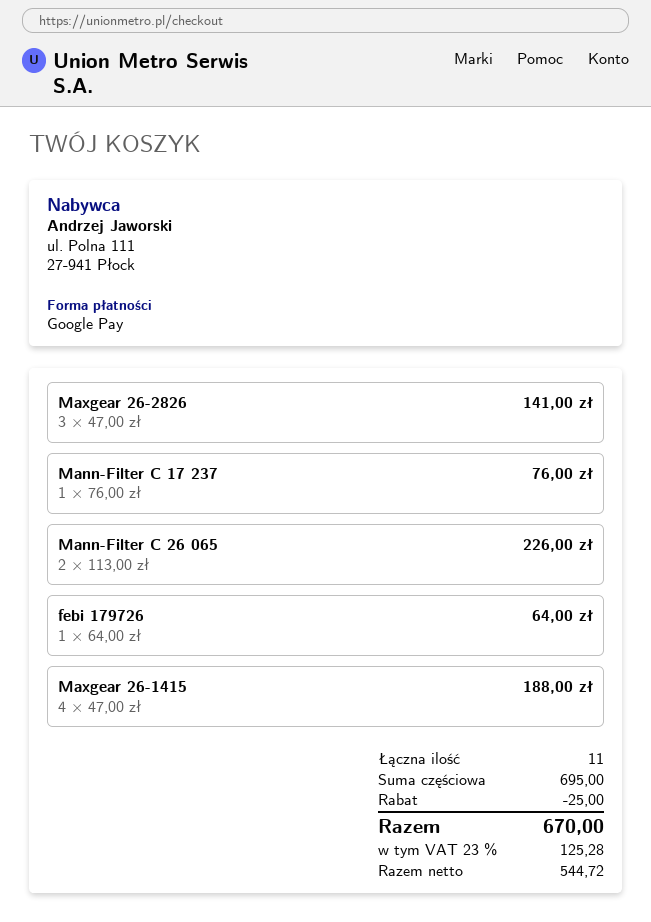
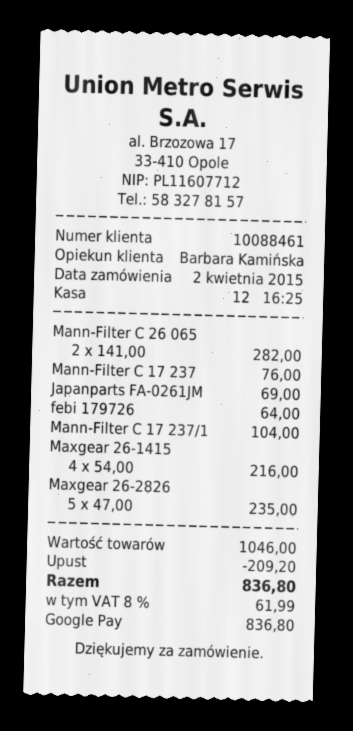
Maxgear 26-2826: 3 x 47.00 = 141.00 -> 5 x 47.00 = 235.00
Mann-Filter C 26 065: 2 x 113.00 = 226.00 -> 2 x 141.00 = 282.00
Maxgear 26-1415: 4 x 47.00 = 188.00 -> 4 x 54.00 = 216.00
Japanparts FA-0261JM: none -> 1 x 69.00 = 69.00
Mann-Filter C 17 237/1: none -> 1 x 104.00 = 104.00
subtotal: 695.00 -> 1046.00
discount: 25.00 -> 209.20
tax: 23% = 125.28 -> 8% = 61.99
total: 670.00 -> 836.80

